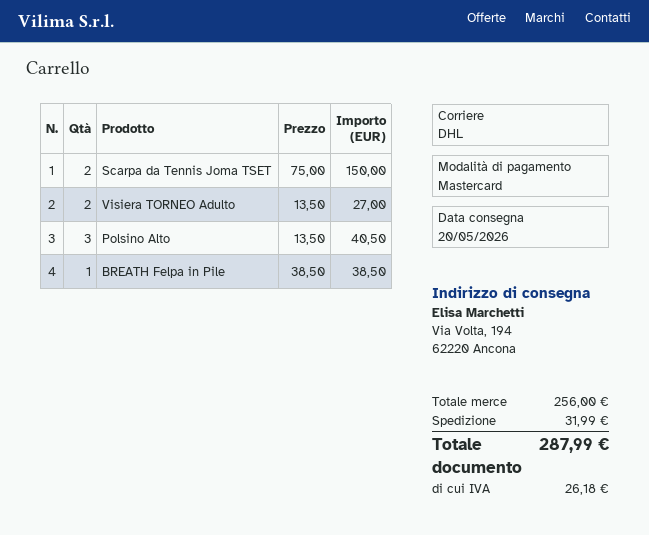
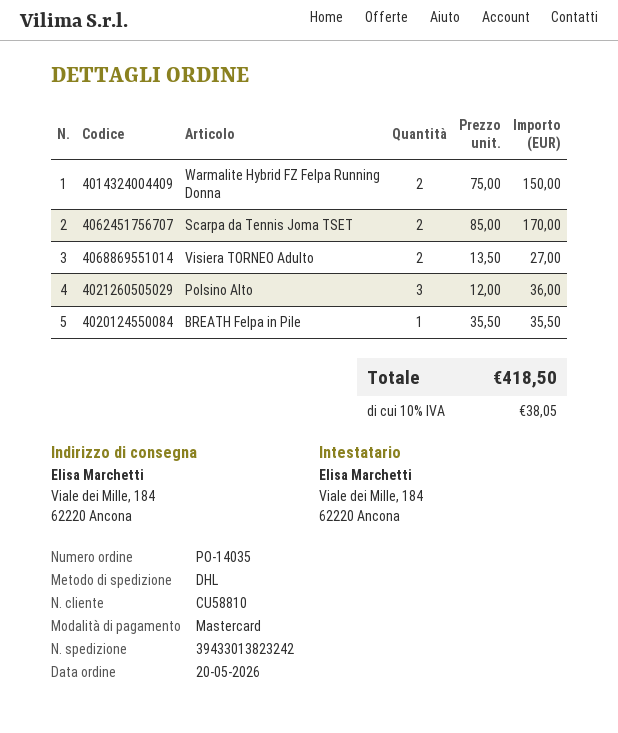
ship to: Via Volta, 194, 62220 Ancona -> Viale dei Mille, 184, 62220 Ancona
Scarpa da Tennis Joma TSET: 2 x 75.00 = 150.00 -> 2 x 85.00 = 170.00
Polsino Alto: 3 x 13.50 = 40.50 -> 3 x 12.00 = 36.00
BREATH Felpa in Pile: 1 x 38.50 = 38.50 -> 1 x 35.50 = 35.50
Warmalite Hybrid FZ Felpa Running Donna: none -> 2 x 75.00 = 150.00
shipping: 31.99 -> none
tax: 26.18 -> 38.05
total: 287.99 -> 418.50

